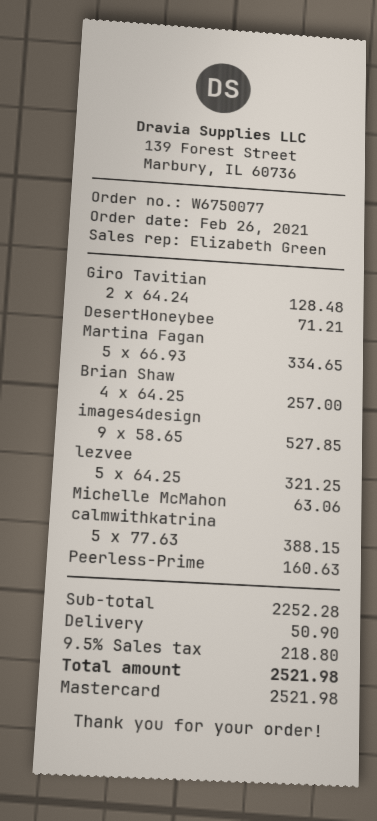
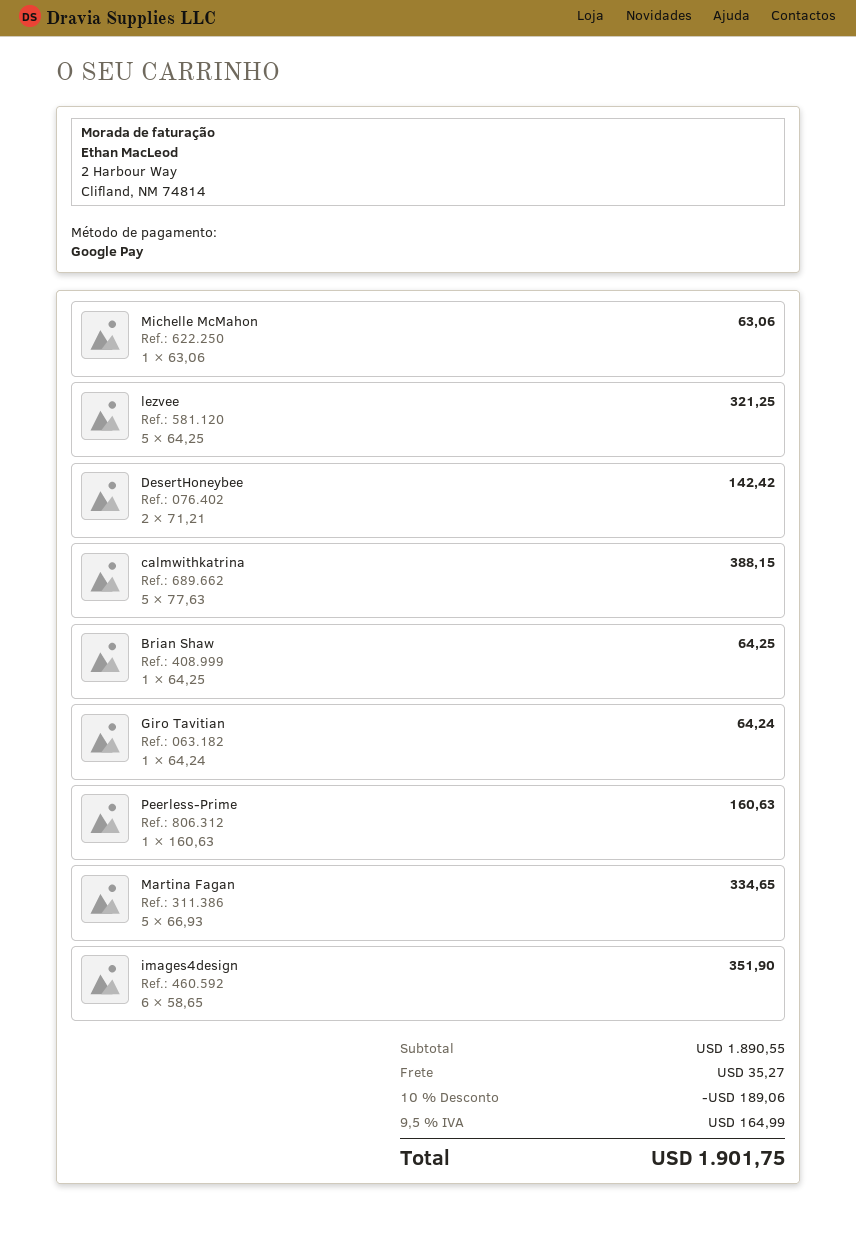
payment method: Mastercard -> Google Pay
Giro Tavitian: 2 x 64.24 = 128.48 -> 1 x 64.24 = 64.24
DesertHoneybee: 1 x 71.21 = 71.21 -> 2 x 71.21 = 142.42
Brian Shaw: 4 x 64.25 = 257.00 -> 1 x 64.25 = 64.25
images4design: 9 x 58.65 = 527.85 -> 6 x 58.65 = 351.90
subtotal: 2252.28 -> 1890.55
discount: none -> 10% = 189.06
shipping: 50.90 -> 35.27
tax: 9.5% = 218.80 -> 9.5% = 164.99
total: 2521.98 -> 1901.75

